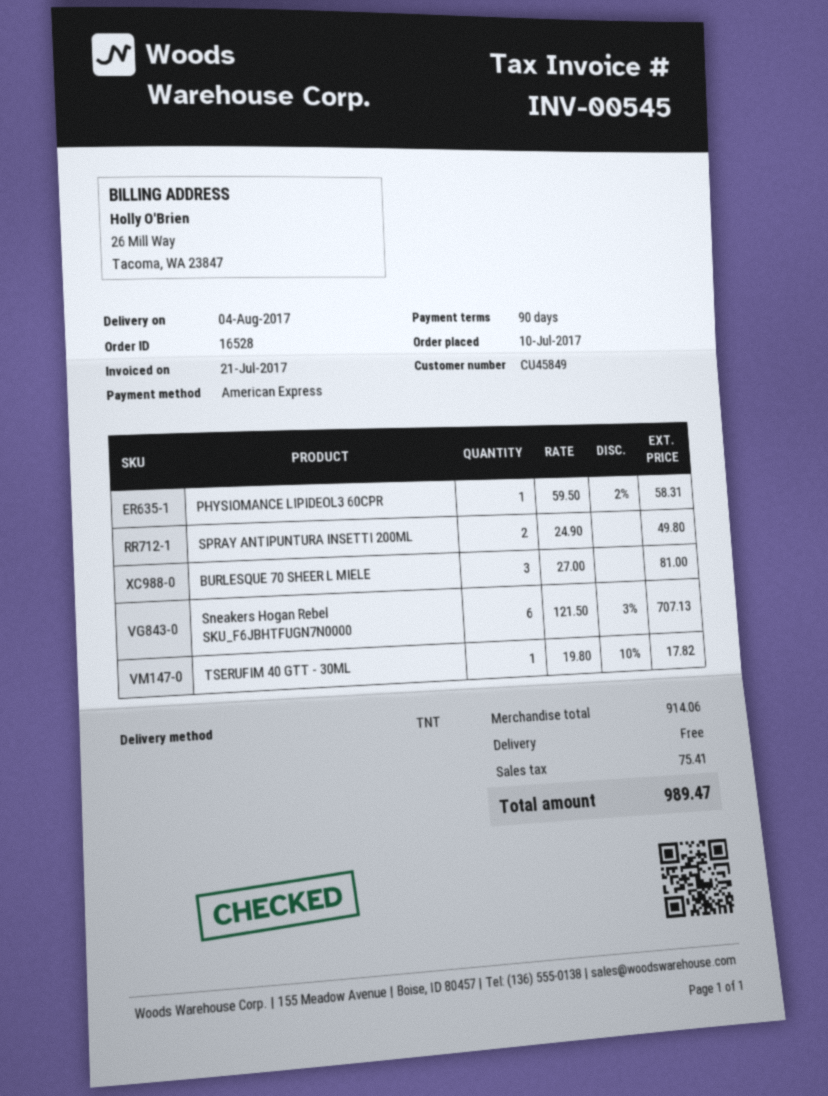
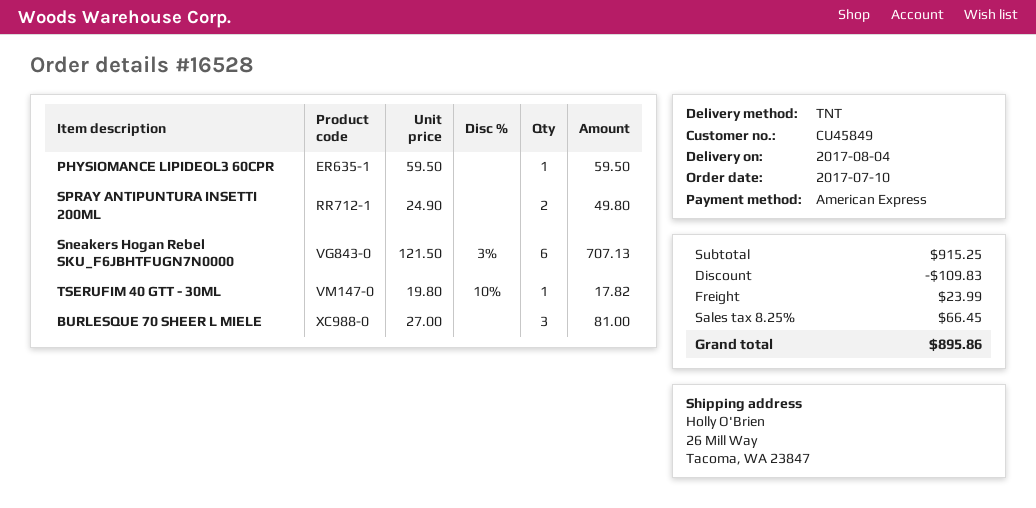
PHYSIOMANCE LIPIDEOL3 60CPR: 1 x 59.50 - 2% = 58.31 -> 1 x 59.50 = 59.50
subtotal: 914.06 -> 915.25
discount: none -> 109.83
shipping: 0.00 -> 23.99
tax: 75.41 -> 66.45
total: 989.47 -> 895.86

